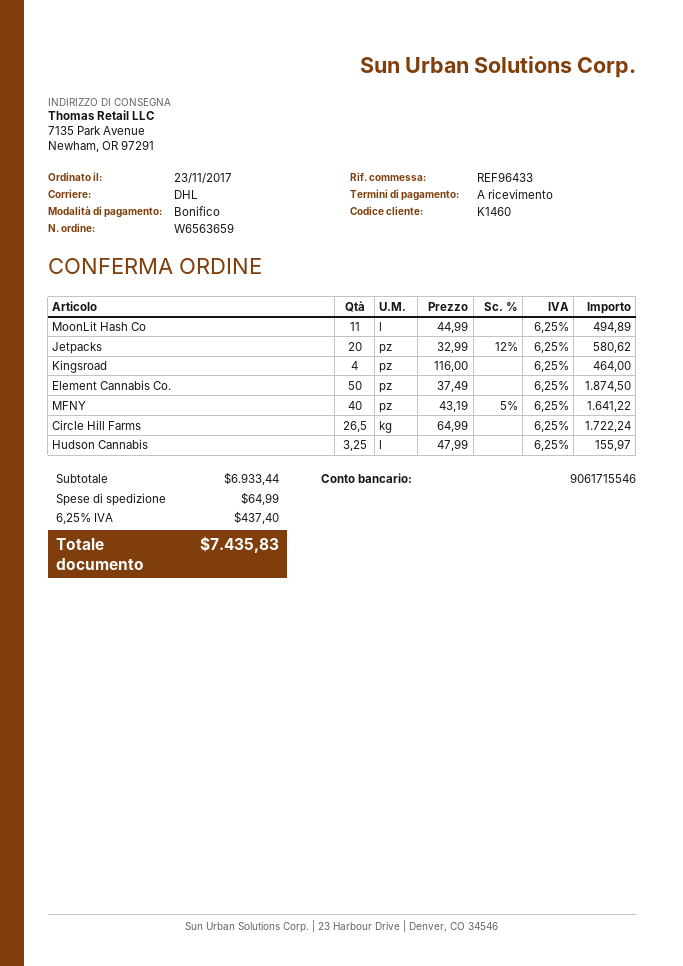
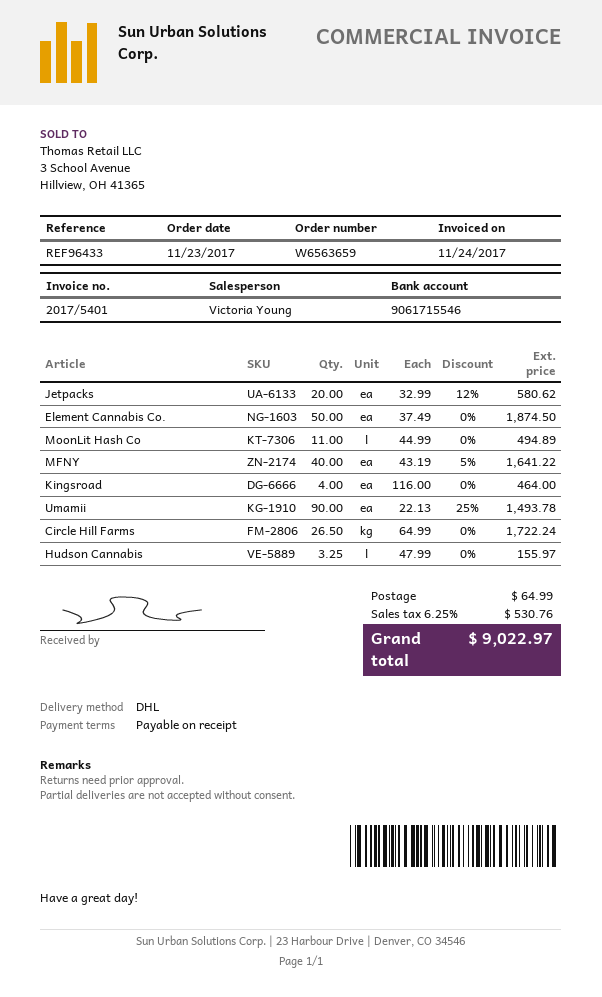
Umamii: none -> 90 x 22.13 - 25% = 1493.78
tax: 6.25% = 437.40 -> 6.25% = 530.76
total: 7435.83 -> 9022.97

